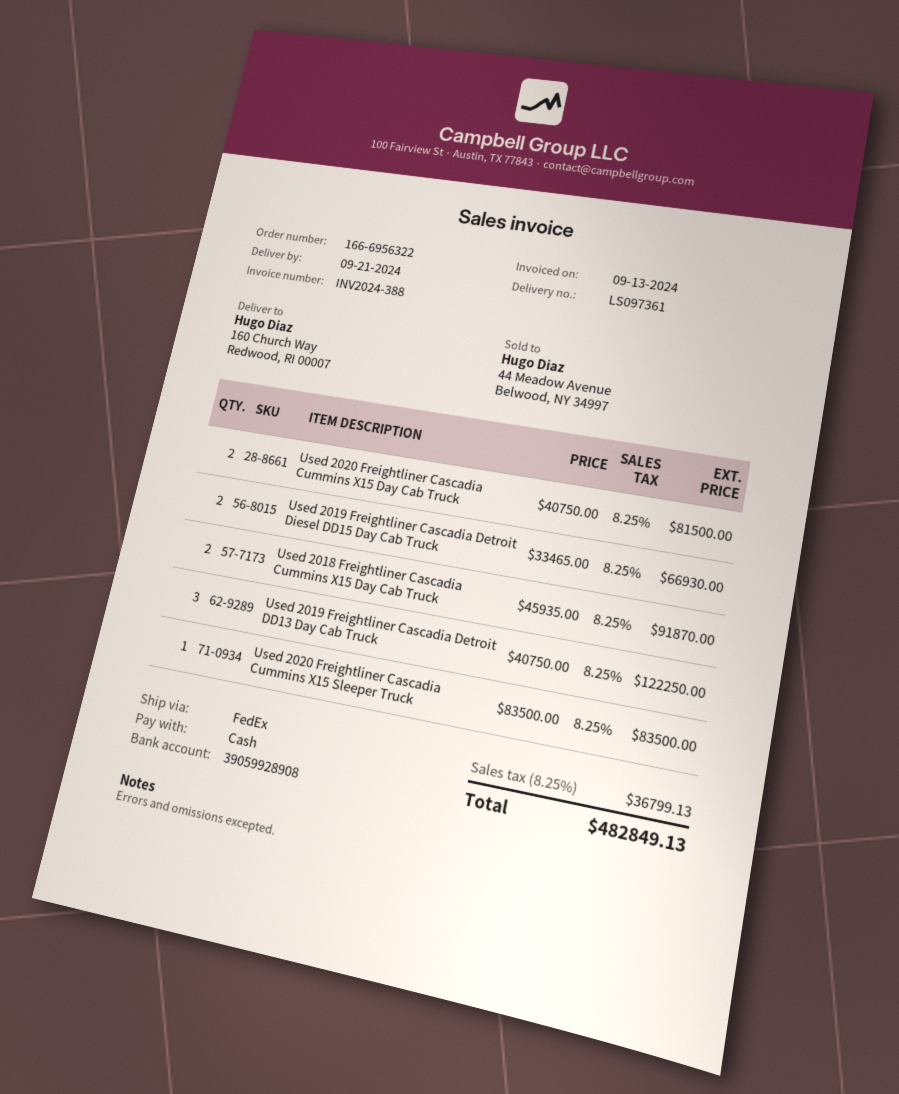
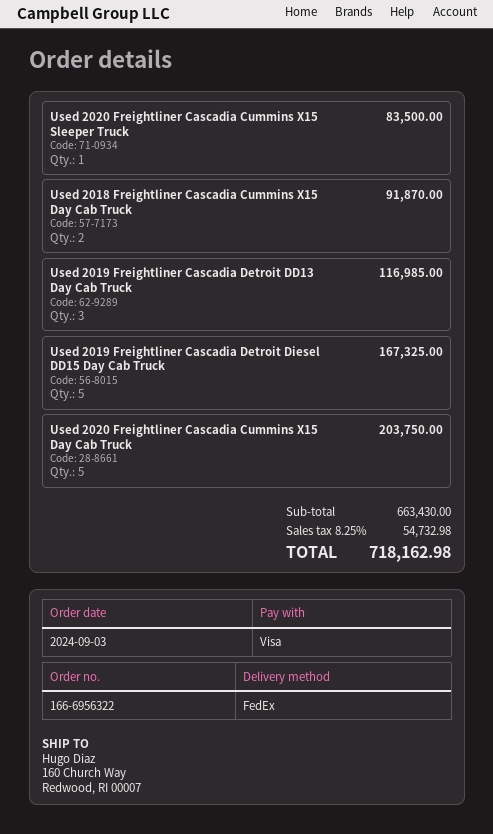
payment method: cash -> Visa
Used 2020 Freightliner Cascadia Cummins X15 Day Cab Truck: 2 for 81500.00 -> 5 for 203750.00
Used 2019 Freightliner Cascadia Detroit Diesel DD15 Day Cab Truck: 2 for 66930.00 -> 5 for 167325.00
Used 2019 Freightliner Cascadia Detroit DD13 Day Cab Truck: 3 for 122250.00 -> 3 for 116985.00
tax: 8.25% = 36799.13 -> 8.25% = 54732.98
total: 482849.13 -> 718162.98

